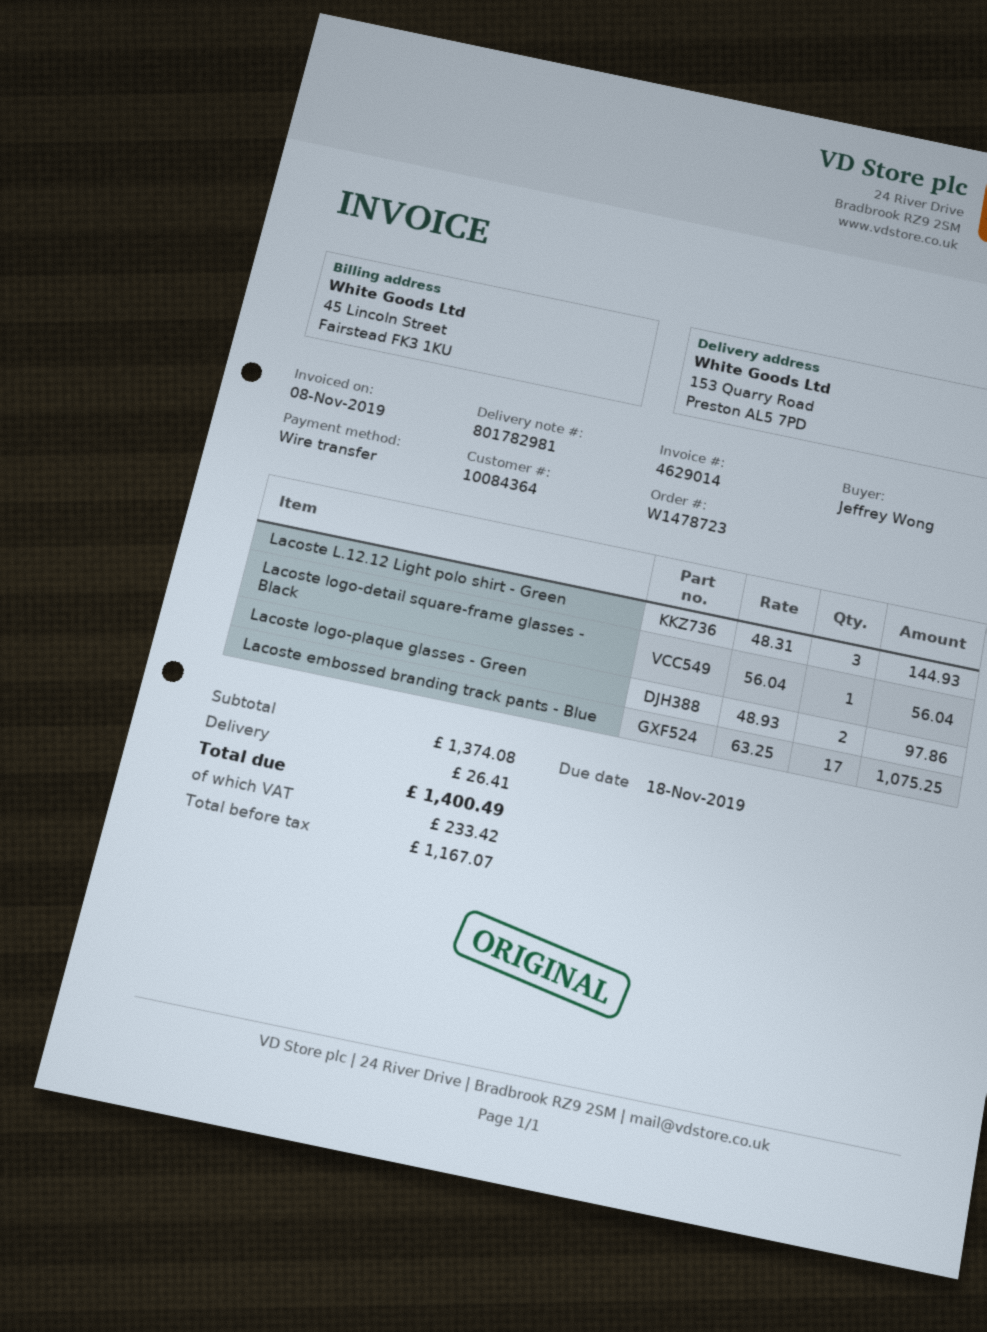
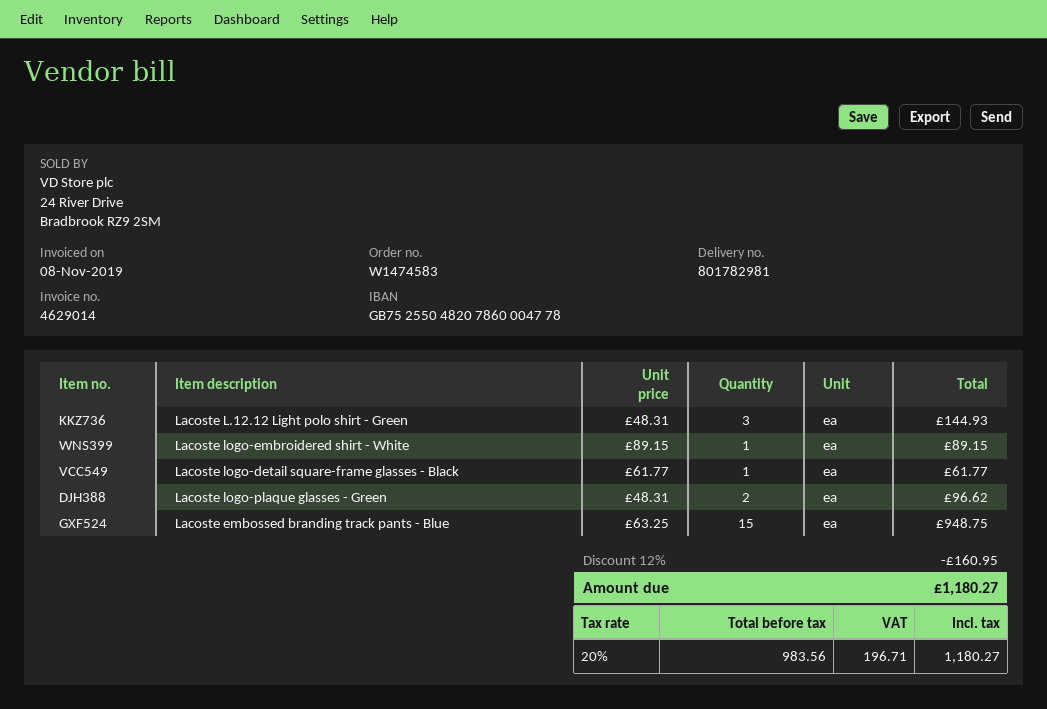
order number: W1478723 -> W1474583
Lacoste logo-detail square-frame glasses - Black: 1 x 56.04 = 56.04 -> 1 x 61.77 = 61.77
Lacoste logo-plaque glasses - Green: 2 x 48.93 = 97.86 -> 2 x 48.31 = 96.62
Lacoste embossed branding track pants - Blue: 17 x 63.25 = 1075.25 -> 15 x 63.25 = 948.75
Lacoste logo-embroidered shirt - White: none -> 1 x 89.15 = 89.15
discount: none -> 12% = 160.95
shipping: 26.41 -> none
net: 1167.07 -> 983.56
tax: 233.42 -> 196.71
total: 1400.49 -> 1180.27

